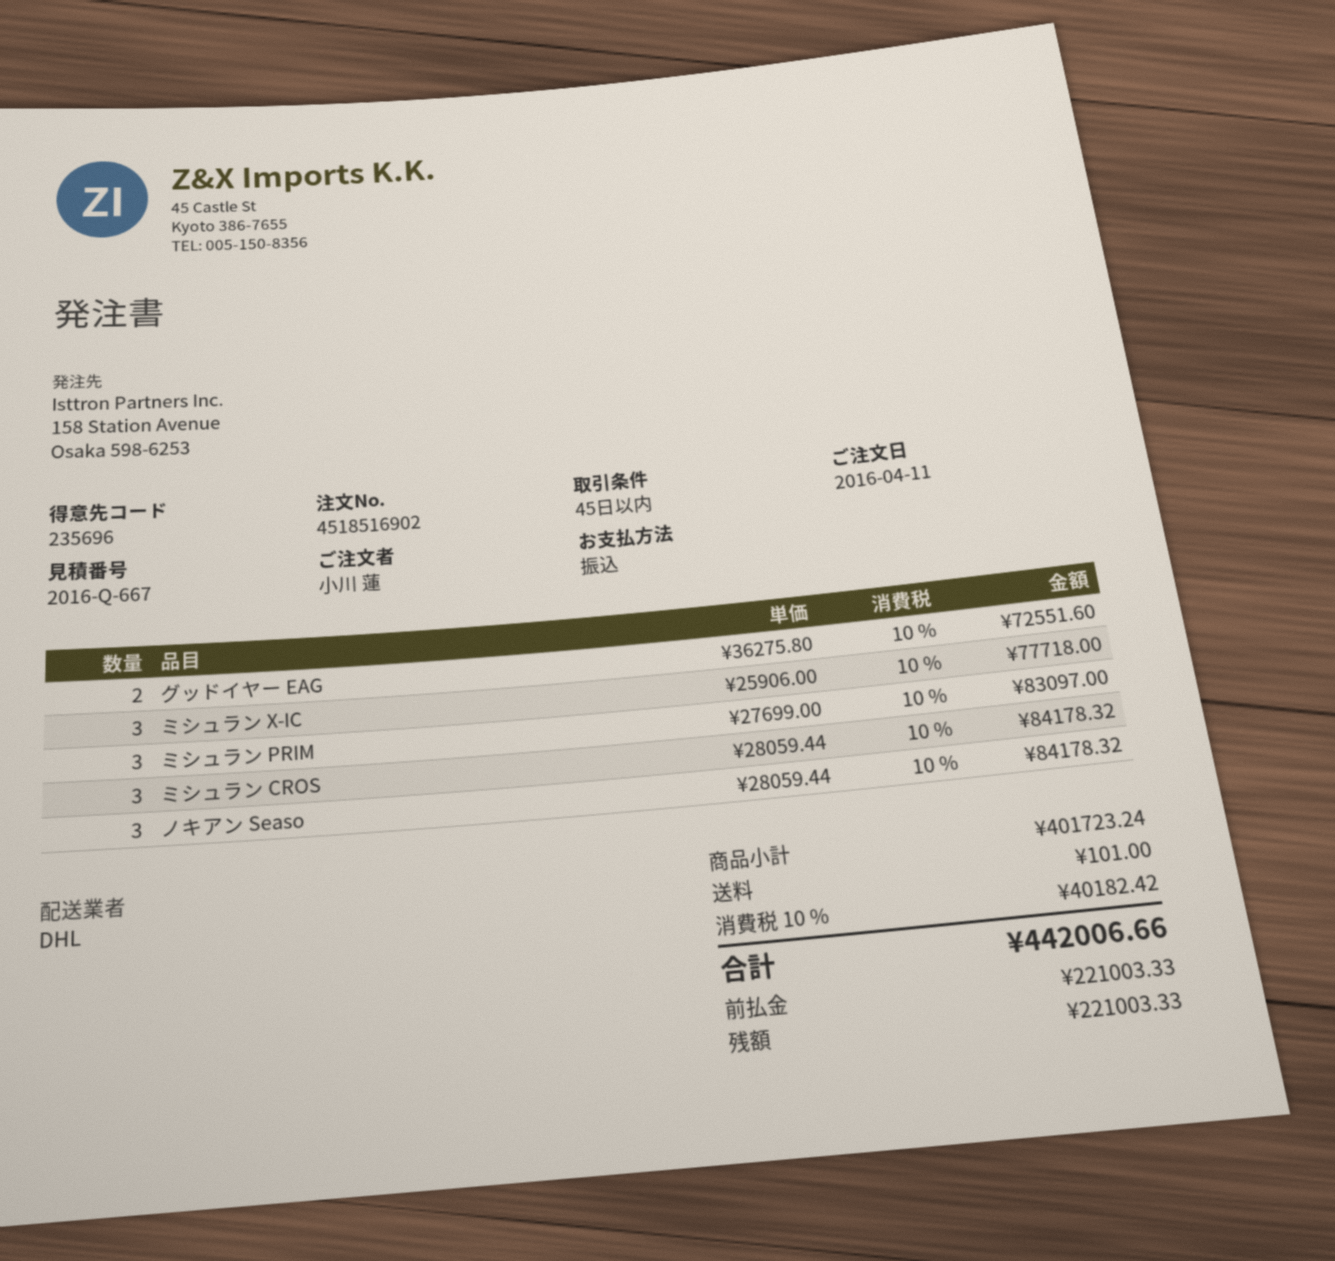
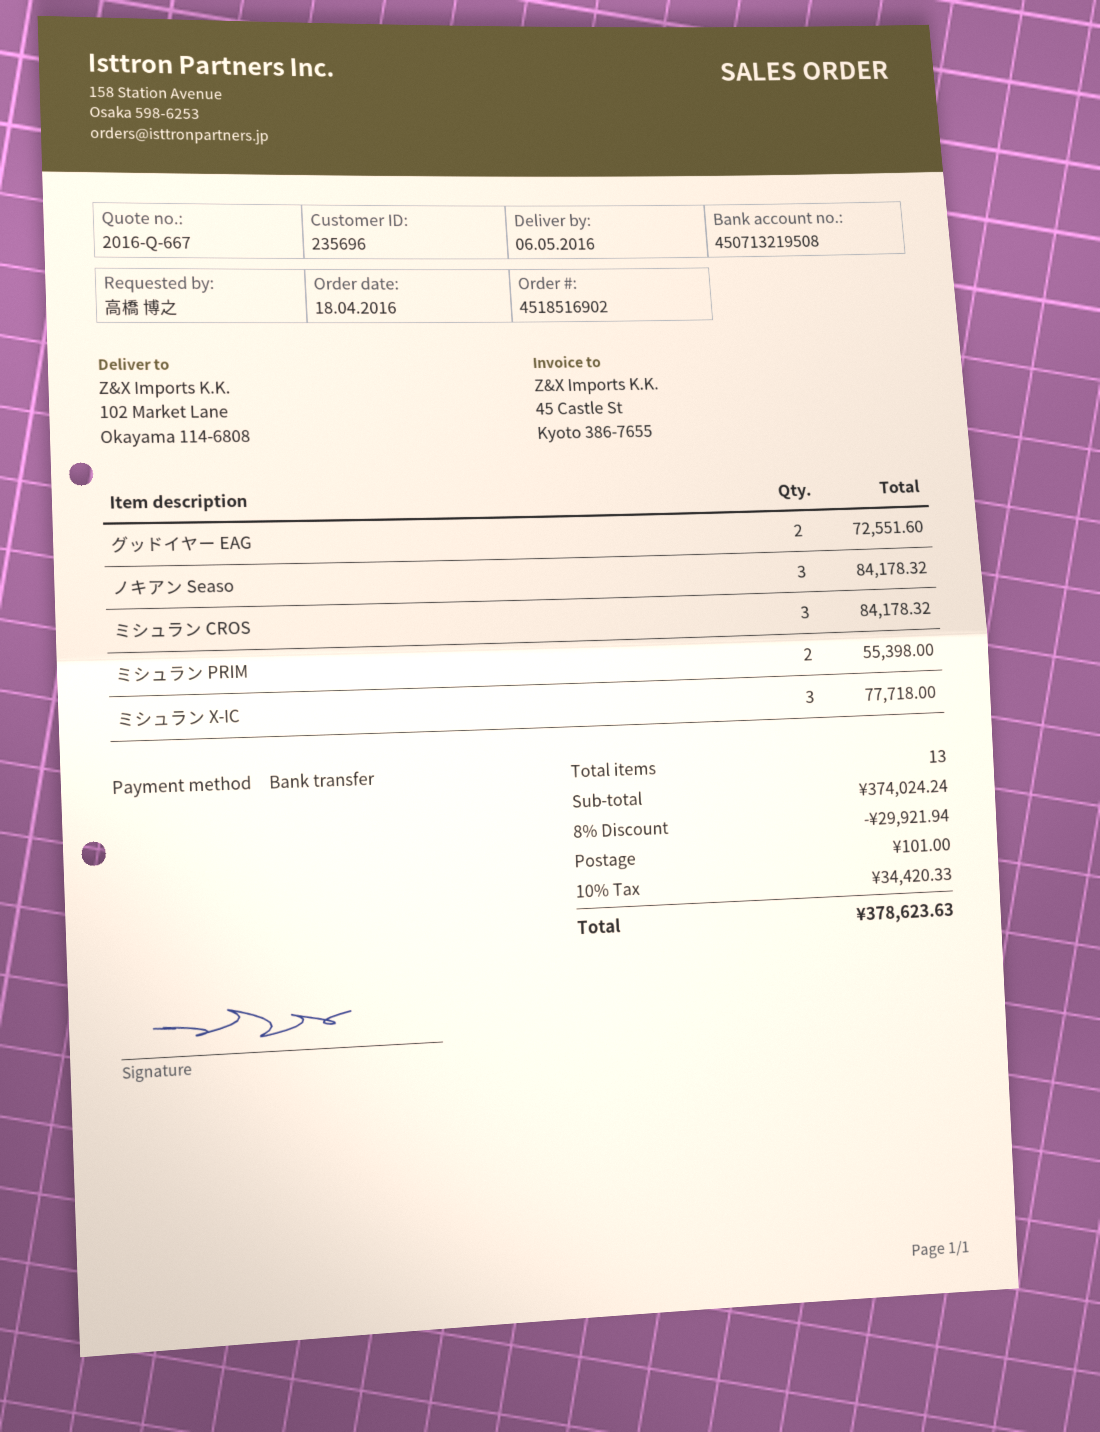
order date: 2016-04-11 -> 2016-04-18
ordered by: 小川 蓮 -> 高橋 博之
ミシュラン PRIM: 3 for 83097.00 -> 2 for 55398.00
subtotal: 401723.24 -> 374024.24
discount: none -> 8% = 29921.94
tax: 10% = 40182.42 -> 10% = 34420.33
total: 442006.66 -> 378623.63

